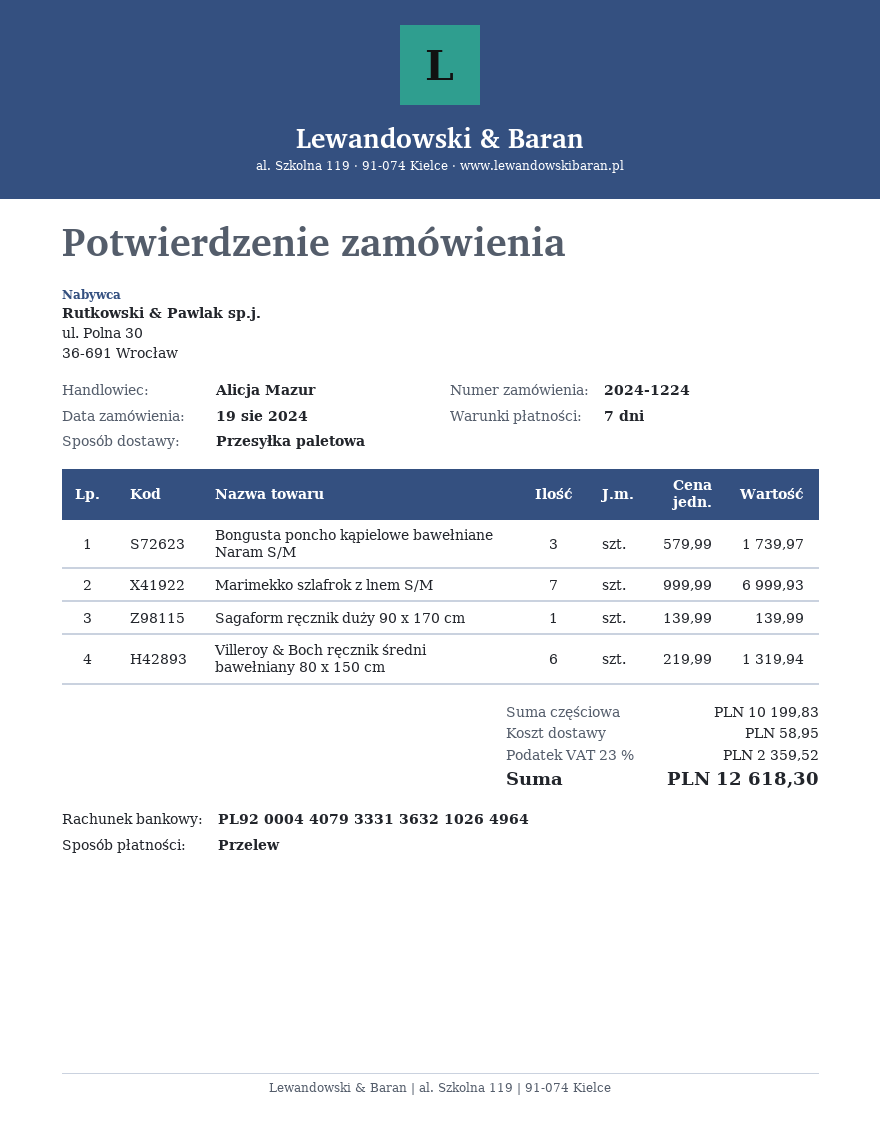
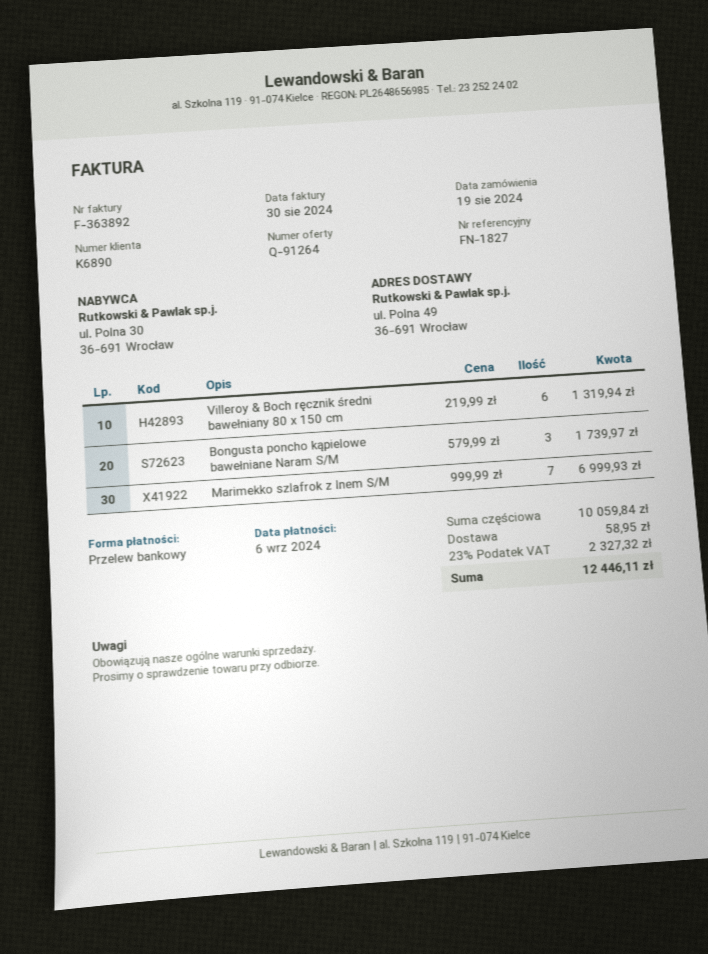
Sagaform ręcznik duży 90 x 170 cm: 1 x 139.99 = 139.99 -> none
subtotal: 10199.83 -> 10059.84
tax: 23% = 2359.52 -> 23% = 2327.32
total: 12618.30 -> 12446.11

